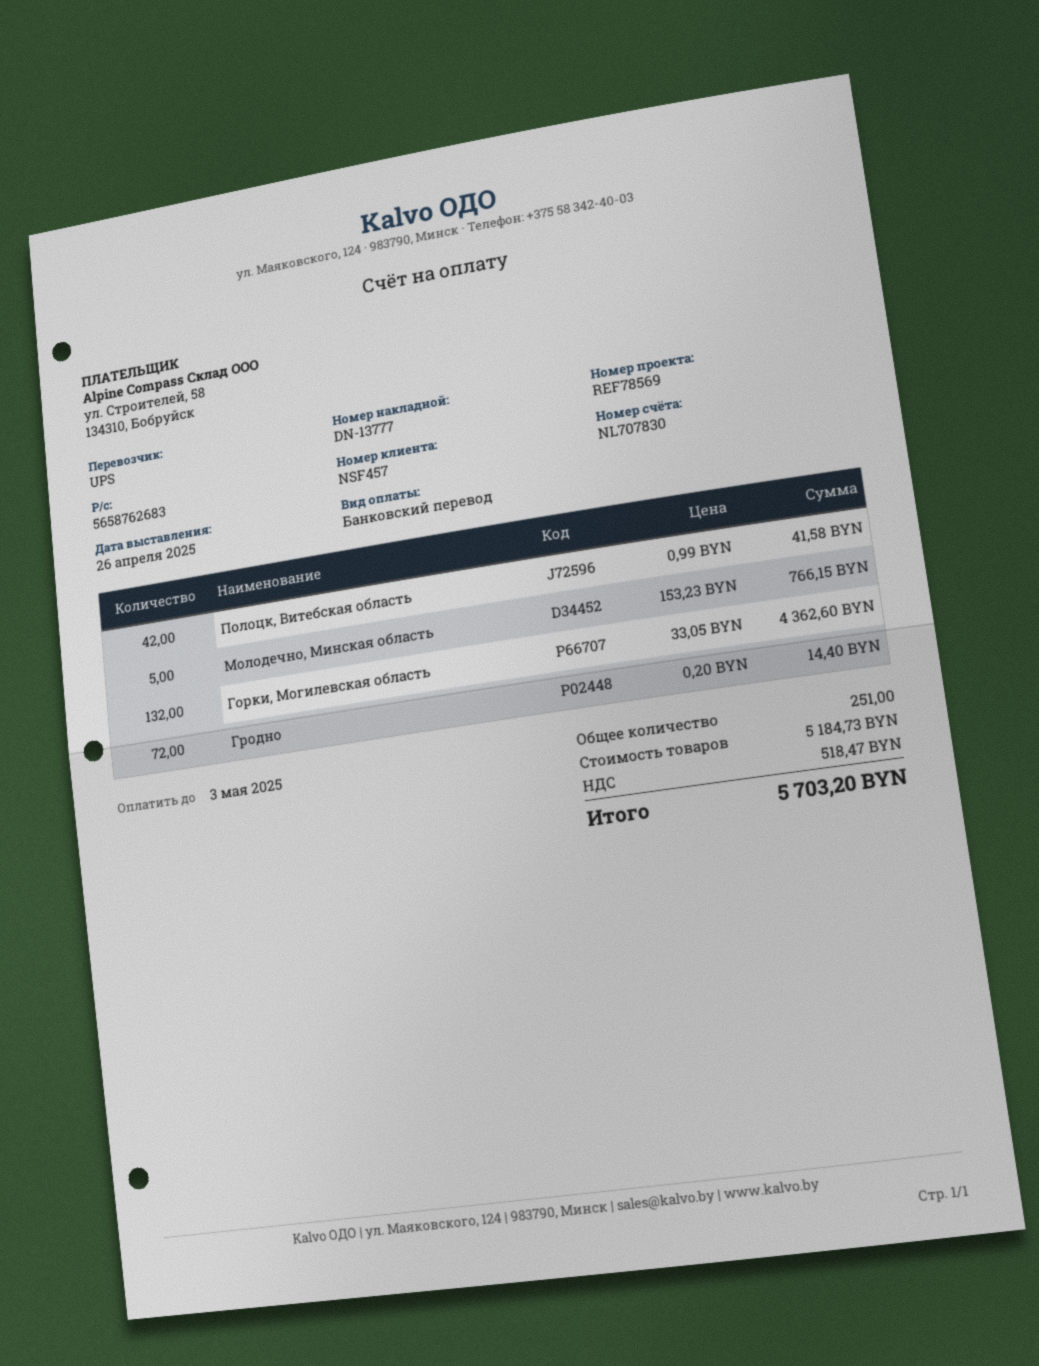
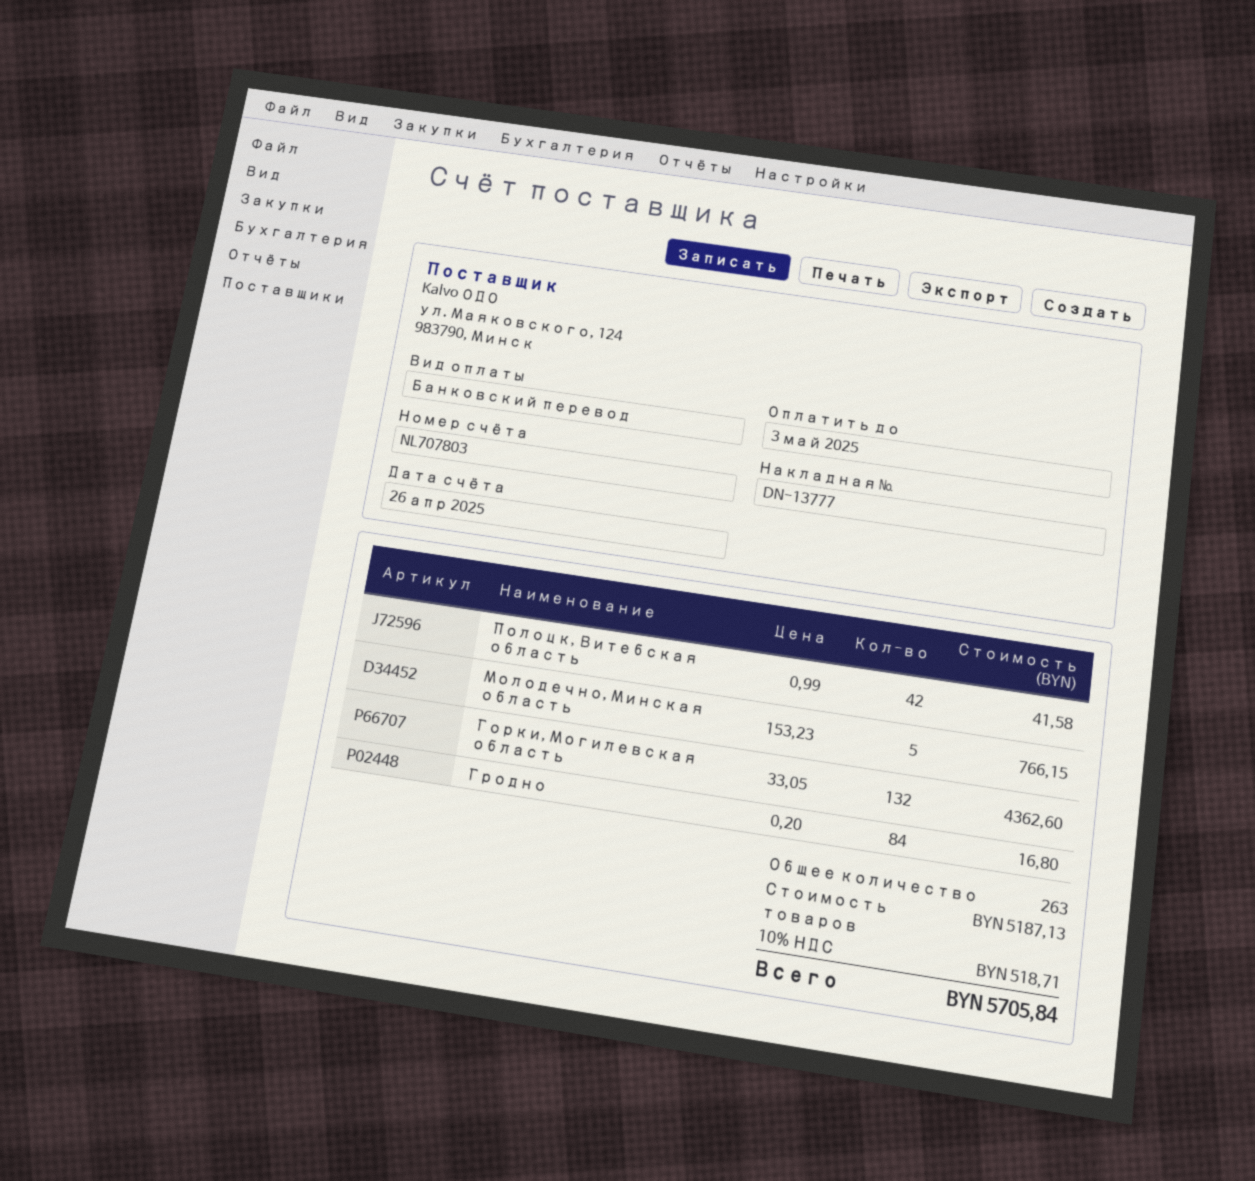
invoice number: NL707830 -> NL707803
Гродно: 72 x 0.20 = 14.40 -> 84 x 0.20 = 16.80
total quantity: 251 -> 263
subtotal: 5184.73 -> 5187.13
tax: 518.47 -> 518.71
total: 5703.20 -> 5705.84

